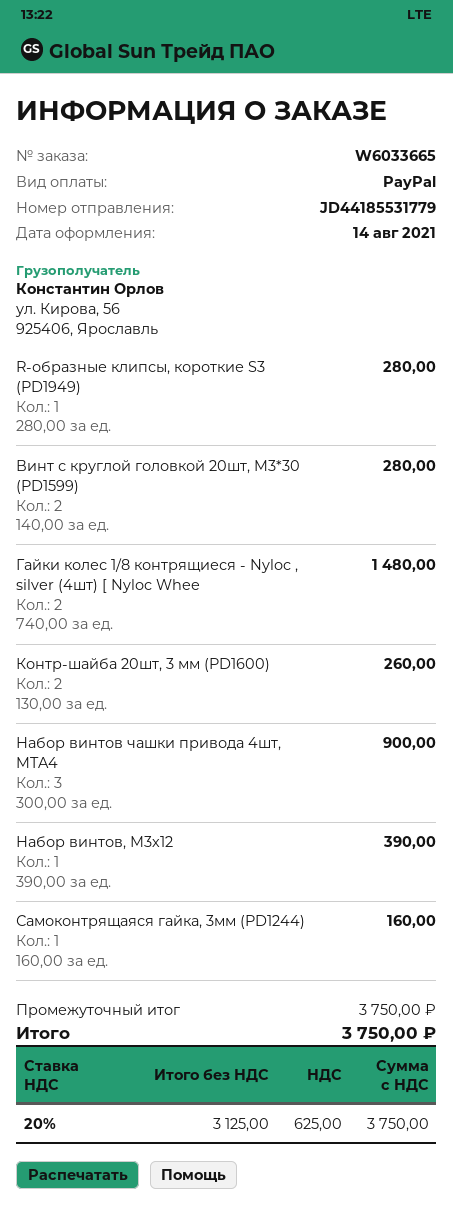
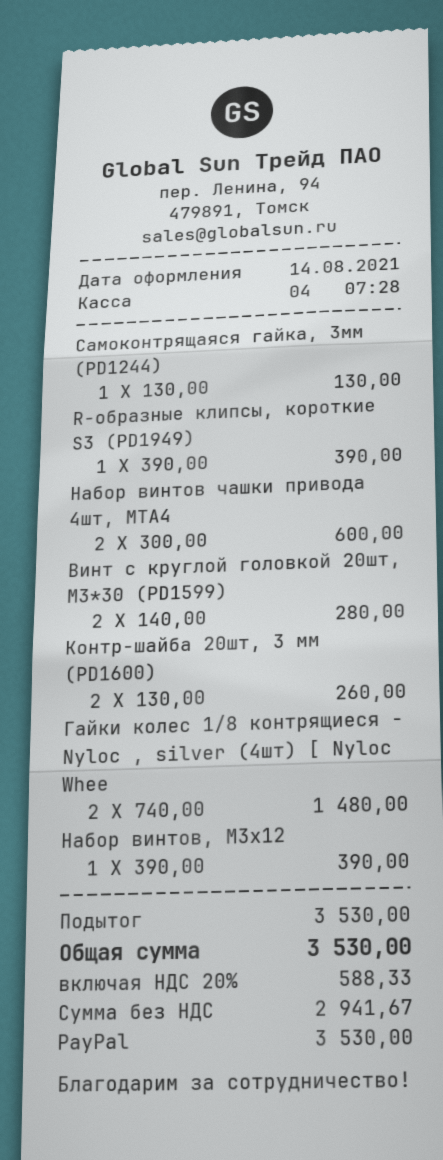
R-образные клипсы, короткие S3 (PD1949): 1 x 280.00 = 280.00 -> 1 x 390.00 = 390.00
Набор винтов чашки привода 4шт, MTA4: 3 x 300.00 = 900.00 -> 2 x 300.00 = 600.00
Самоконтрящаяся гайка, 3мм (PD1244): 1 x 160.00 = 160.00 -> 1 x 130.00 = 130.00
subtotal: 3750.00 -> 3530.00
net: 3125.00 -> 2941.67
tax: 20% = 625.00 -> 20% = 588.33
total: 3750.00 -> 3530.00

